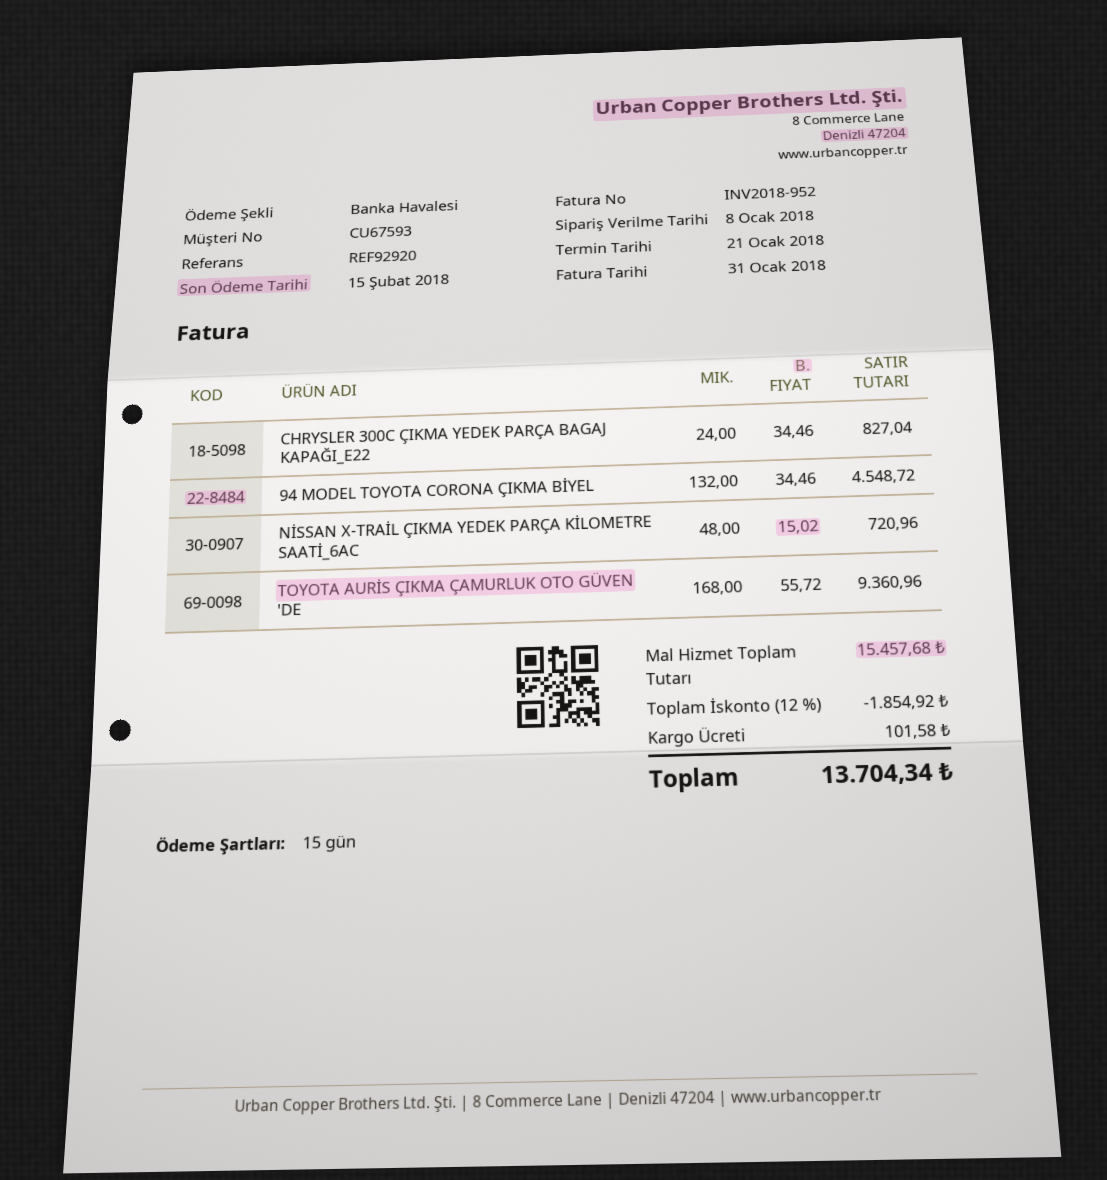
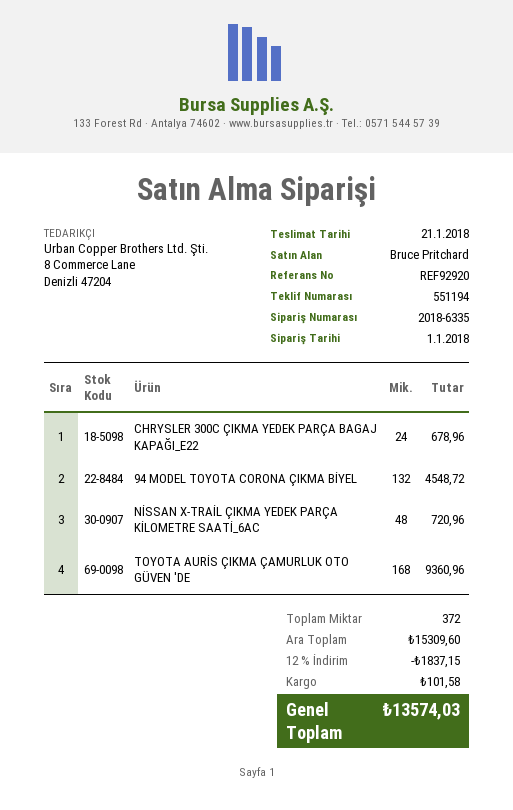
order date: 2018-01-08 -> 2018-01-01
CHRYSLER 300C ÇIKMA YEDEK PARÇA BAGAJ KAPAĞI_E22: 24 for 827.04 -> 24 for 678.96
subtotal: 15457.68 -> 15309.60
discount: 12% = 1854.92 -> 12% = 1837.15
total: 13704.34 -> 13574.03

